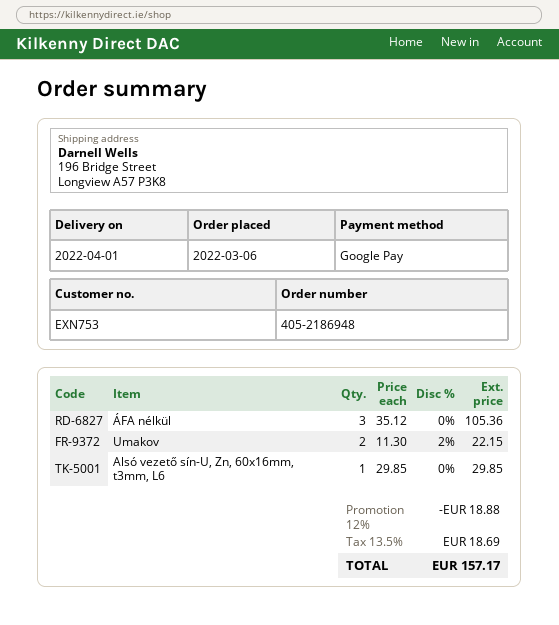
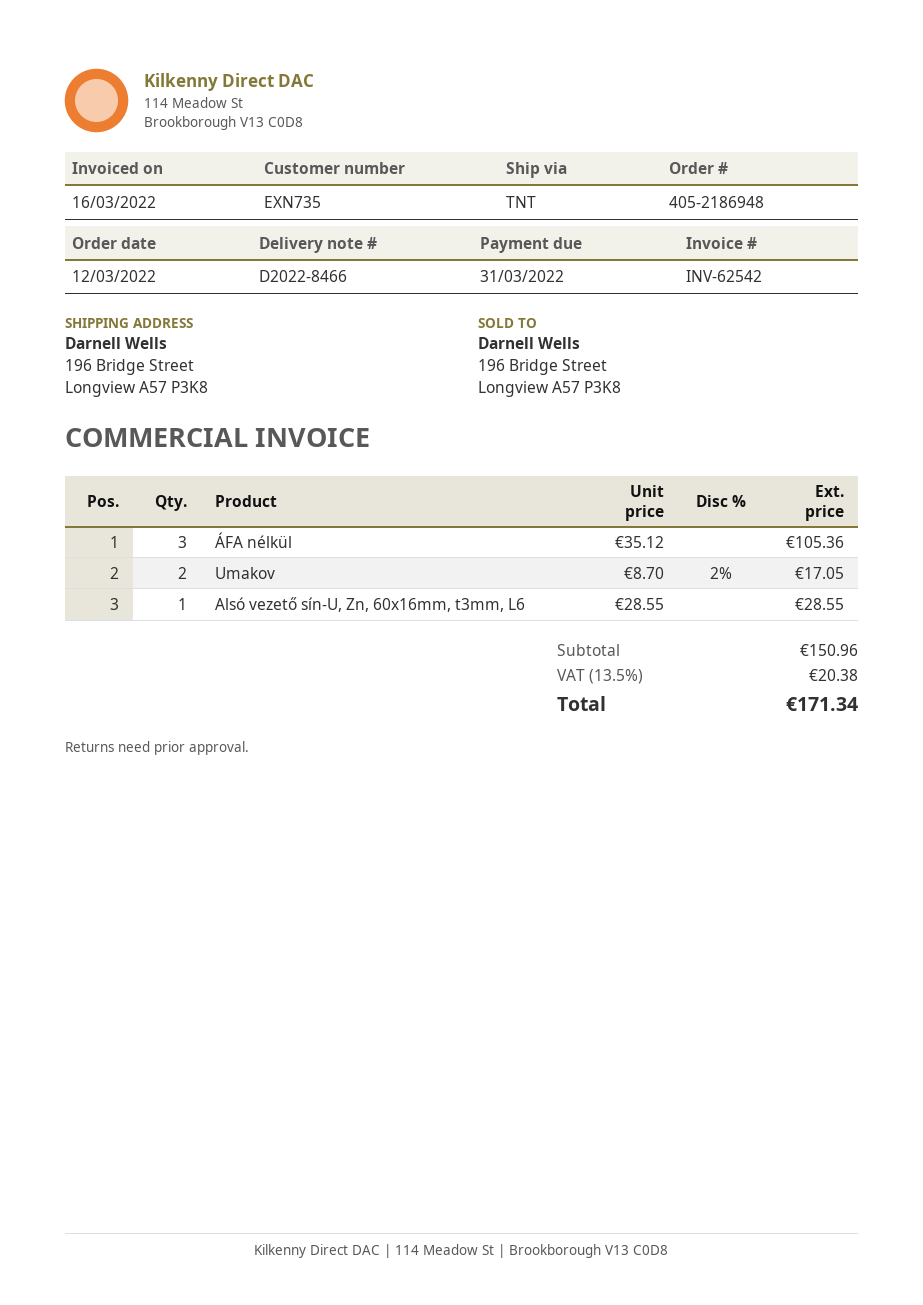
order date: 2022-03-06 -> 2022-03-12
customer number: EXN753 -> EXN735
Umakov: 2 x 11.30 - 2% = 22.15 -> 2 x 8.70 - 2% = 17.05
Alsó vezető sín-U, Zn, 60x16mm, t3mm, L6: 1 x 29.85 = 29.85 -> 1 x 28.55 = 28.55
discount: 12% = 18.88 -> none
tax: 13.5% = 18.69 -> 13.5% = 20.38
total: 157.17 -> 171.34

